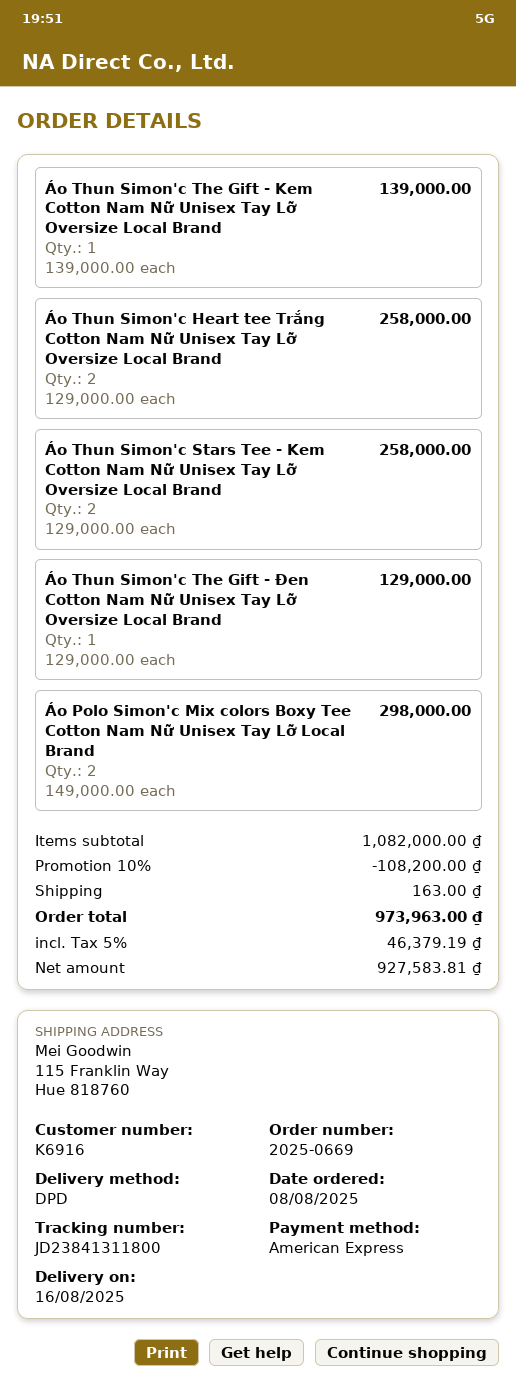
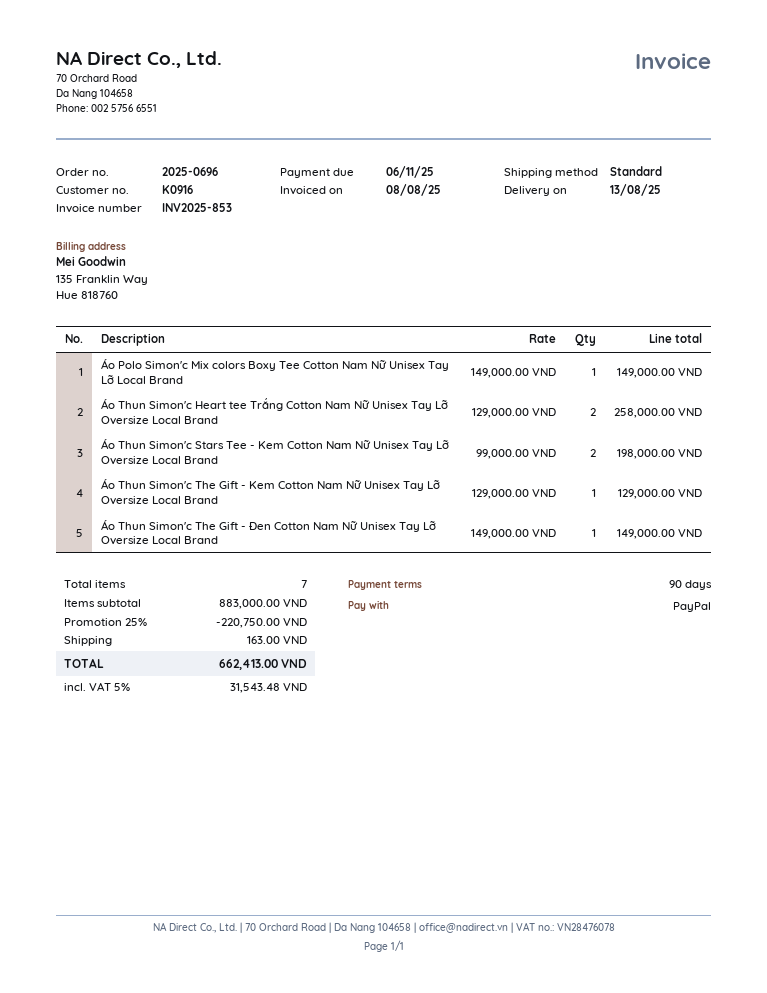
order number: 2025-0669 -> 2025-0696
delivery date: 2025-08-16 -> 2025-08-13
customer number: K6916 -> K0916
payment method: American Express -> PayPal
shipping method: DPD -> standard
Áo Thun Simon'c The Gift - Kem Cotton Nam Nữ Unisex Tay Lỡ Oversize Local Brand: 1 x 139000.00 = 139000.00 -> 1 x 129000.00 = 129000.00
Áo Thun Simon'c Stars Tee - Kem Cotton Nam Nữ Unisex Tay Lỡ Oversize Local Brand: 2 x 129000.00 = 258000.00 -> 2 x 99000.00 = 198000.00
Áo Thun Simon'c The Gift - Đen Cotton Nam Nữ Unisex Tay Lỡ Oversize Local Brand: 1 x 129000.00 = 129000.00 -> 1 x 149000.00 = 149000.00
Áo Polo Simon'c Mix colors Boxy Tee Cotton Nam Nữ Unisex Tay Lỡ Local Brand: 2 x 149000.00 = 298000.00 -> 1 x 149000.00 = 149000.00
subtotal: 1082000.00 -> 883000.00
discount: 10% = 108200.00 -> 25% = 220750.00
tax: 5% = 46379.19 -> 5% = 31543.48
total: 973963.00 -> 662413.00

